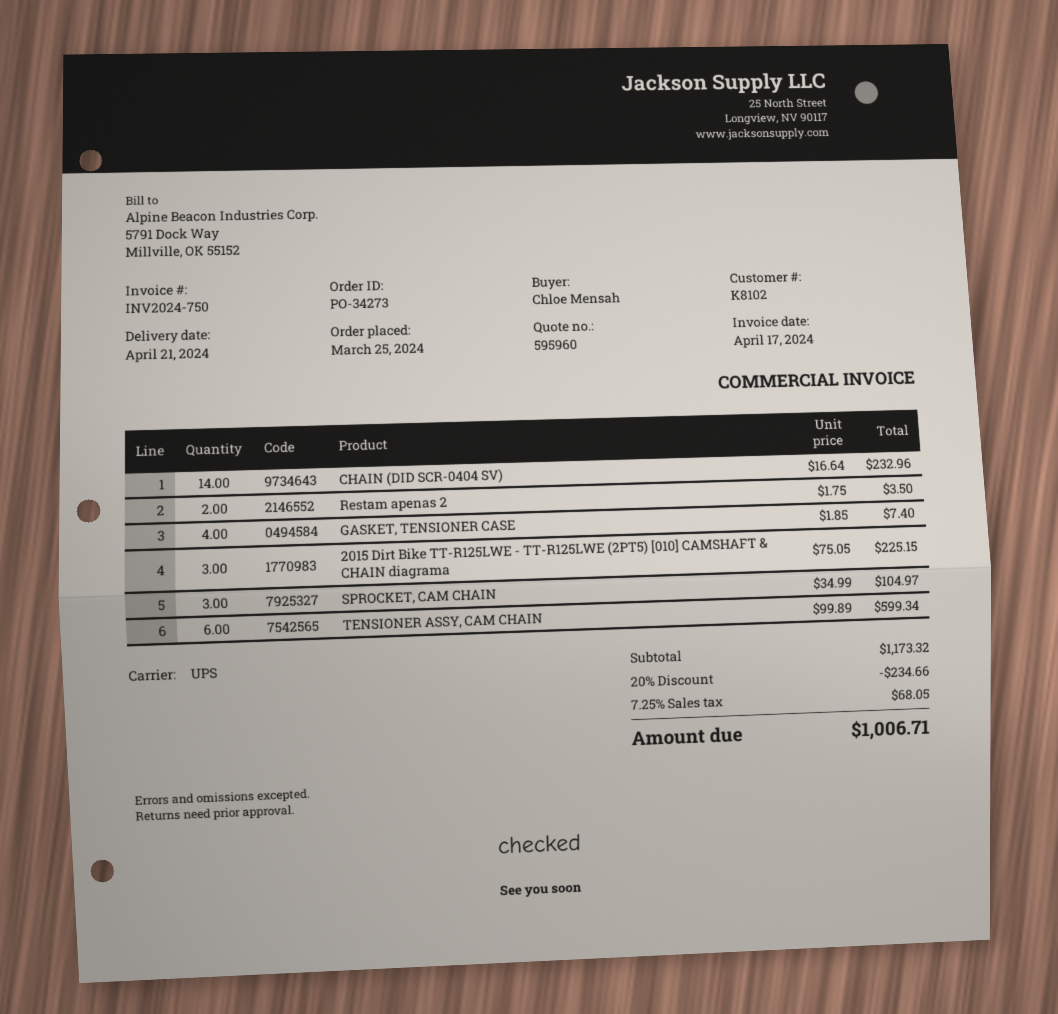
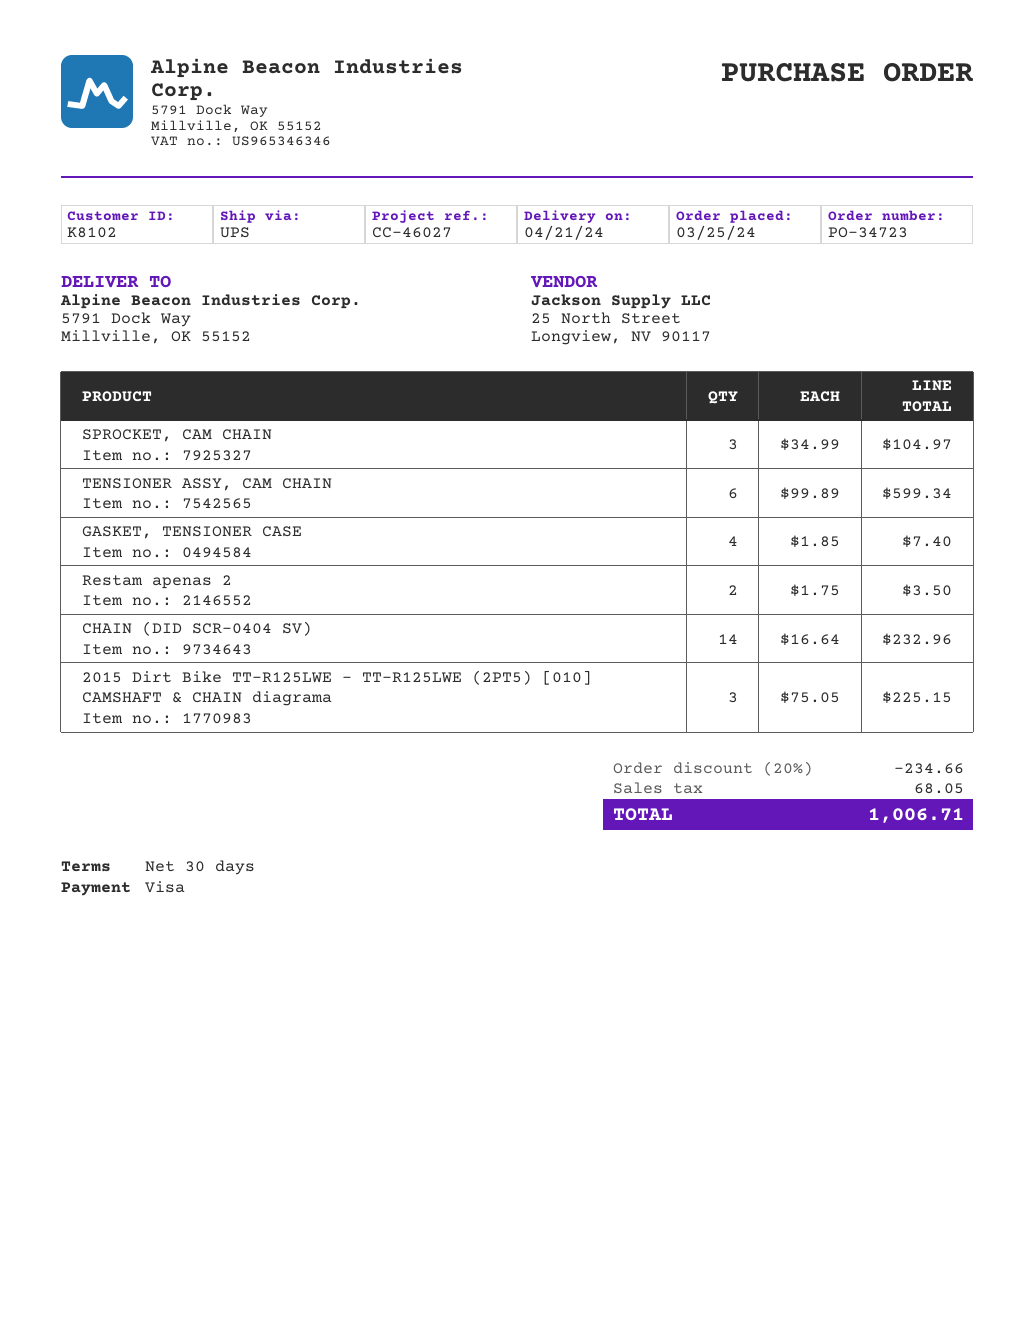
order number: PO-34273 -> PO-34723

